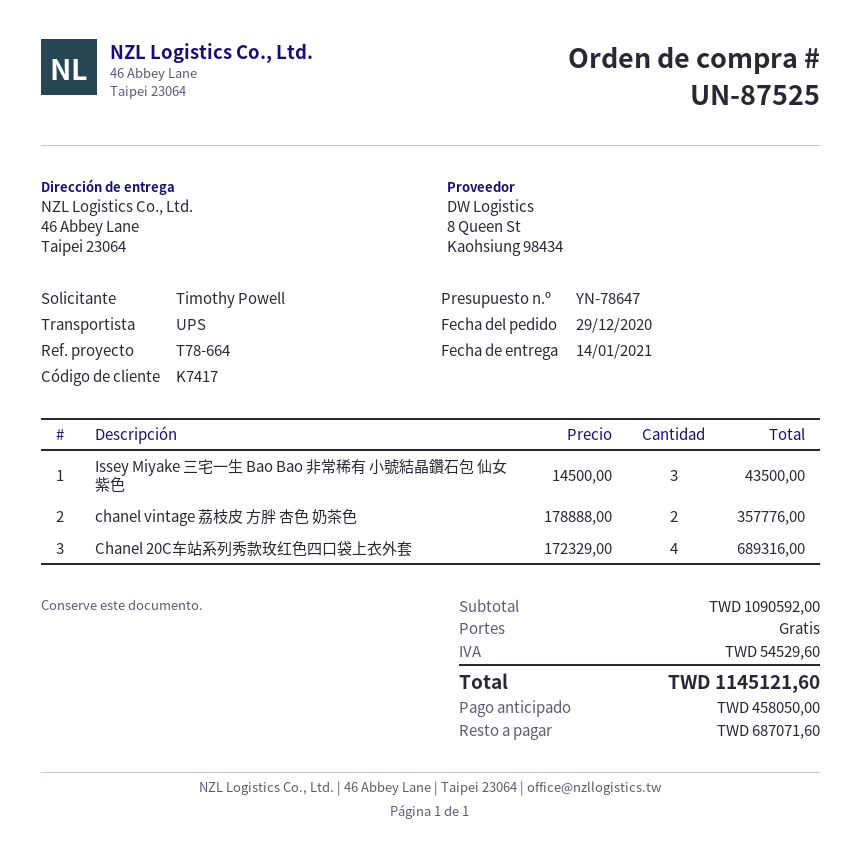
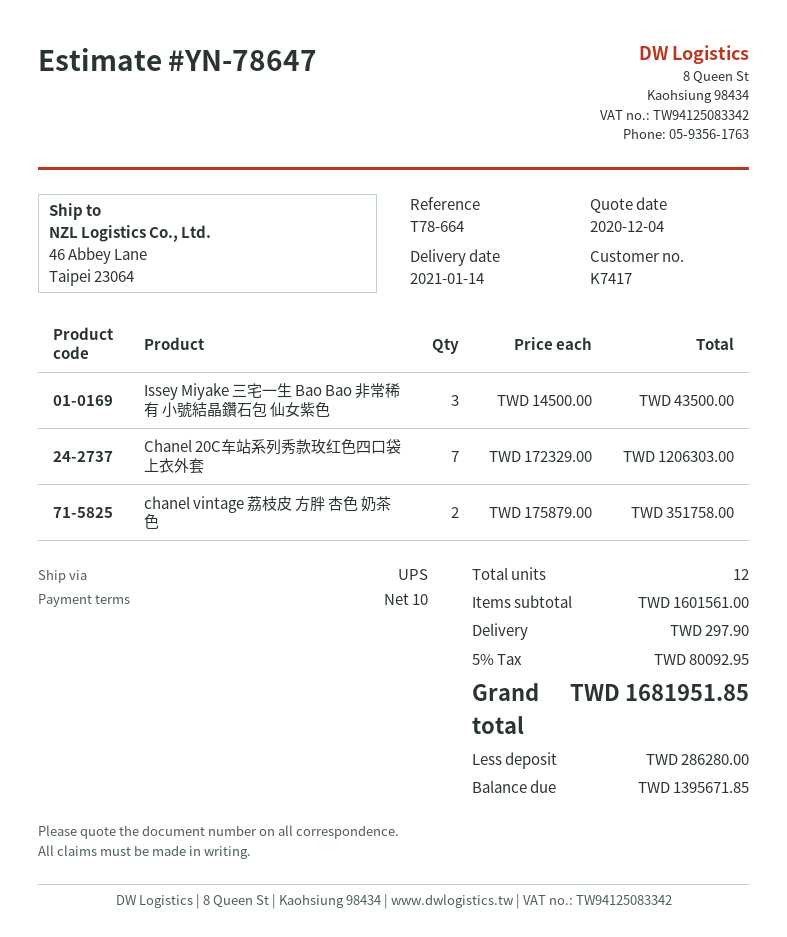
chanel vintage 荔枝皮 方胖 杏色 奶茶色: 2 x 178888.00 = 357776.00 -> 2 x 175879.00 = 351758.00
Chanel 20C车站系列秀款玫红色四口袋上衣外套: 4 x 172329.00 = 689316.00 -> 7 x 172329.00 = 1206303.00
subtotal: 1090592.00 -> 1601561.00
shipping: 0.00 -> 297.90
tax: 54529.60 -> 80092.95
total: 1145121.60 -> 1681951.85
deposit: 458050.00 -> 286280.00
balance: 687071.60 -> 1395671.85

